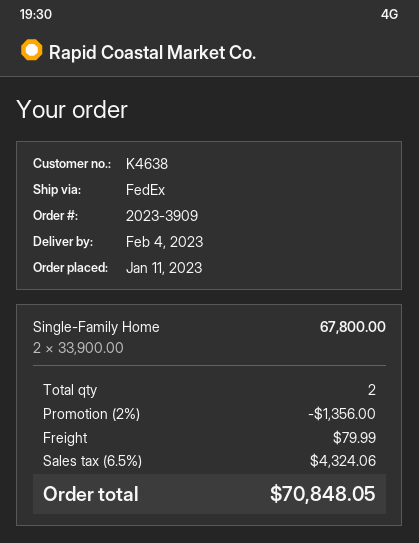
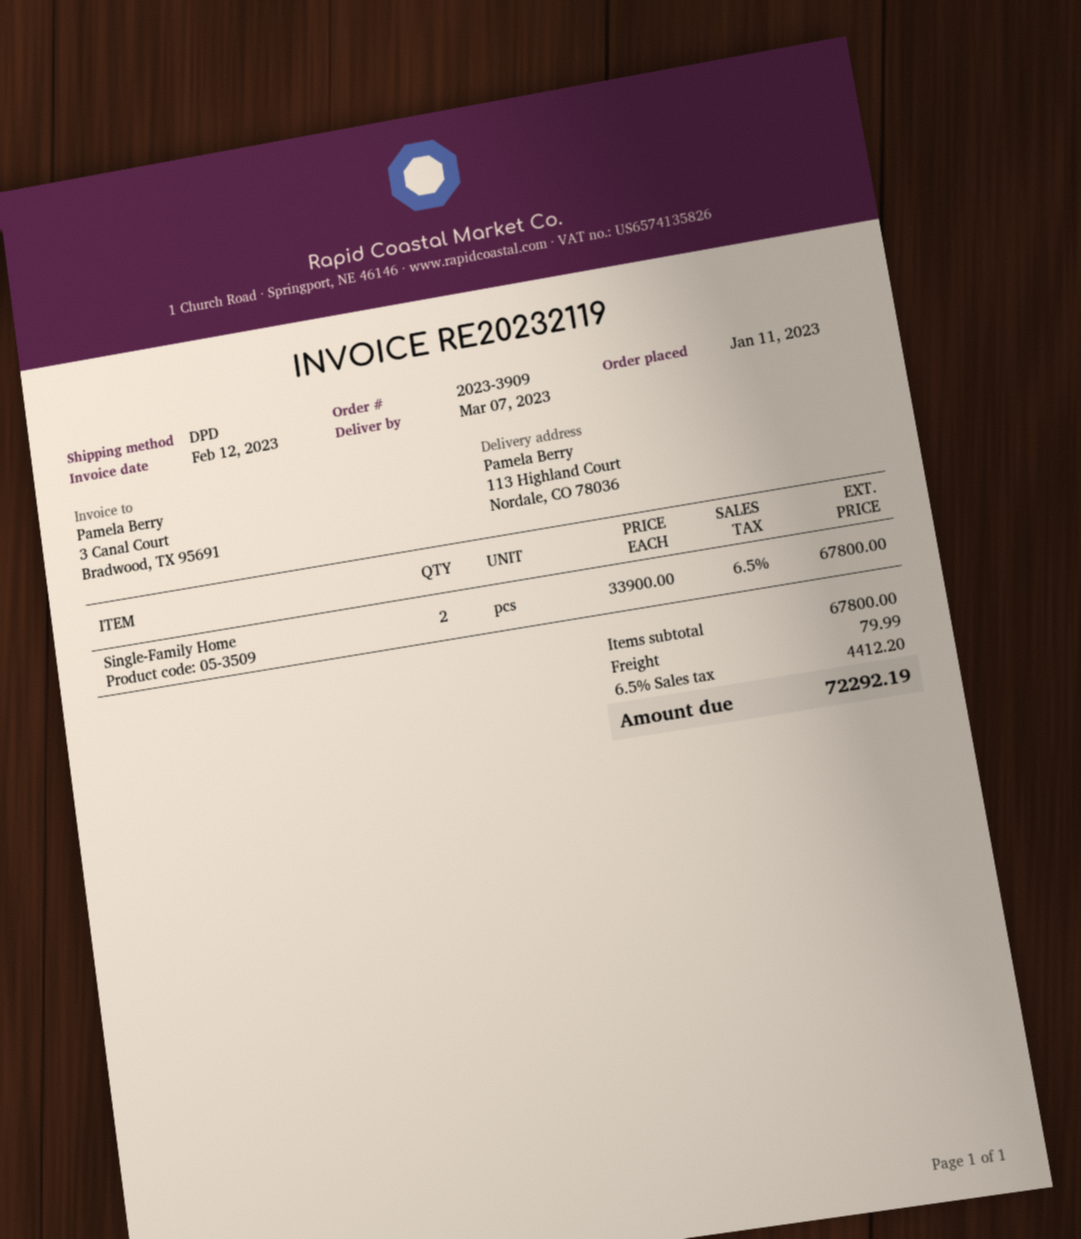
delivery date: 2023-02-04 -> 2023-03-07
shipping method: FedEx -> DPD
discount: 2% = 1356.00 -> none
tax: 6.5% = 4324.06 -> 6.5% = 4412.20
total: 70848.05 -> 72292.19

